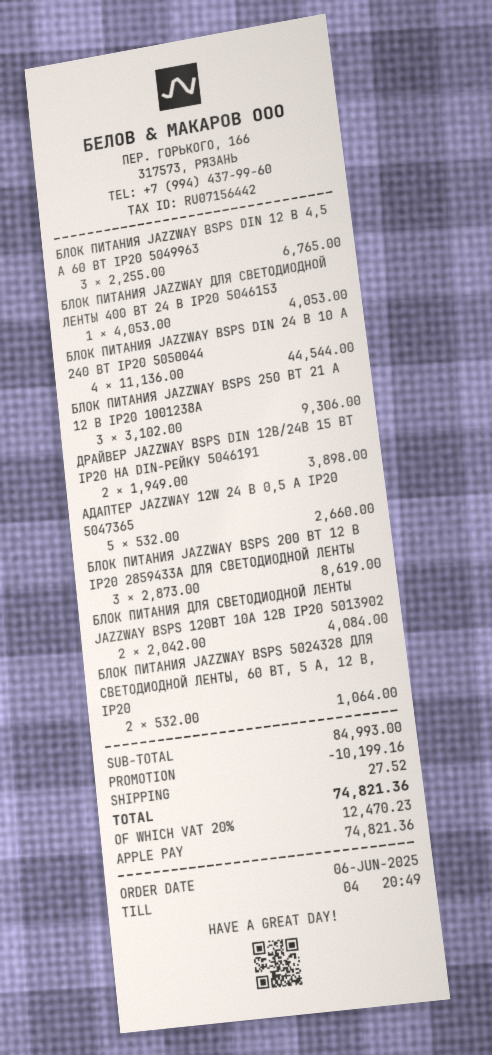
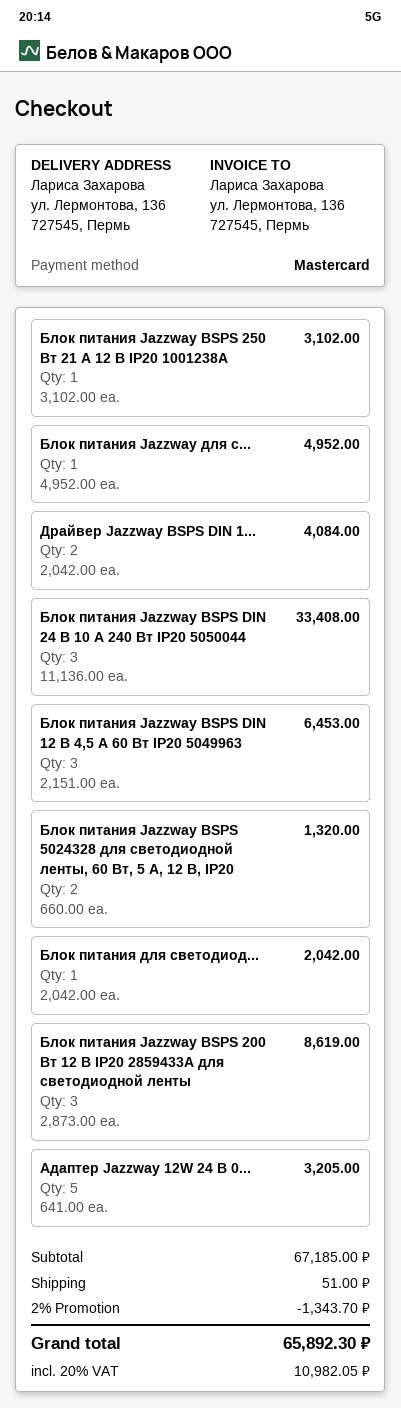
payment method: Apple Pay -> Mastercard
БЛОК ПИТАНИЯ JAZZWAY BSPS DIN 12 В 4,5 А 60 ВТ IP20 5049963: 3 x 2255.00 = 6765.00 -> 3 x 2151.00 = 6453.00
БЛОК ПИТАНИЯ JAZZWAY ДЛЯ СВЕТОДИОДНОЙ ЛЕНТЫ 400 ВТ 24 В IP20 5046153: 1 x 4053.00 = 4053.00 -> 1 x 4952.00 = 4952.00
БЛОК ПИТАНИЯ JAZZWAY BSPS DIN 24 В 10 А 240 ВТ IP20 5050044: 4 x 11136.00 = 44544.00 -> 3 x 11136.00 = 33408.00
БЛОК ПИТАНИЯ JAZZWAY BSPS 250 ВТ 21 А 12 В IP20 1001238A: 3 x 3102.00 = 9306.00 -> 1 x 3102.00 = 3102.00
ДРАЙВЕР JAZZWAY BSPS DIN 12В/24В 15 ВТ IP20 НА DIN-РЕЙКУ 5046191: 2 x 1949.00 = 3898.00 -> 2 x 2042.00 = 4084.00
АДАПТЕР JAZZWAY 12W 24 В 0,5 A IP20 5047365: 5 x 532.00 = 2660.00 -> 5 x 641.00 = 3205.00
БЛОК ПИТАНИЯ ДЛЯ СВЕТОДИОДНОЙ ЛЕНТЫ JAZZWAY BSPS 120ВТ 10А 12В IP20 5013902: 2 x 2042.00 = 4084.00 -> 1 x 2042.00 = 2042.00
БЛОК ПИТАНИЯ JAZZWAY BSPS 5024328 ДЛЯ СВЕТОДИОДНОЙ ЛЕНТЫ, 60 ВТ, 5 А, 12 В, IP20: 2 x 532.00 = 1064.00 -> 2 x 660.00 = 1320.00
subtotal: 84993.00 -> 67185.00
discount: 10199.16 -> 1343.70
shipping: 27.52 -> 51.00
tax: 20% = 12470.23 -> 20% = 10982.05
total: 74821.36 -> 65892.30

